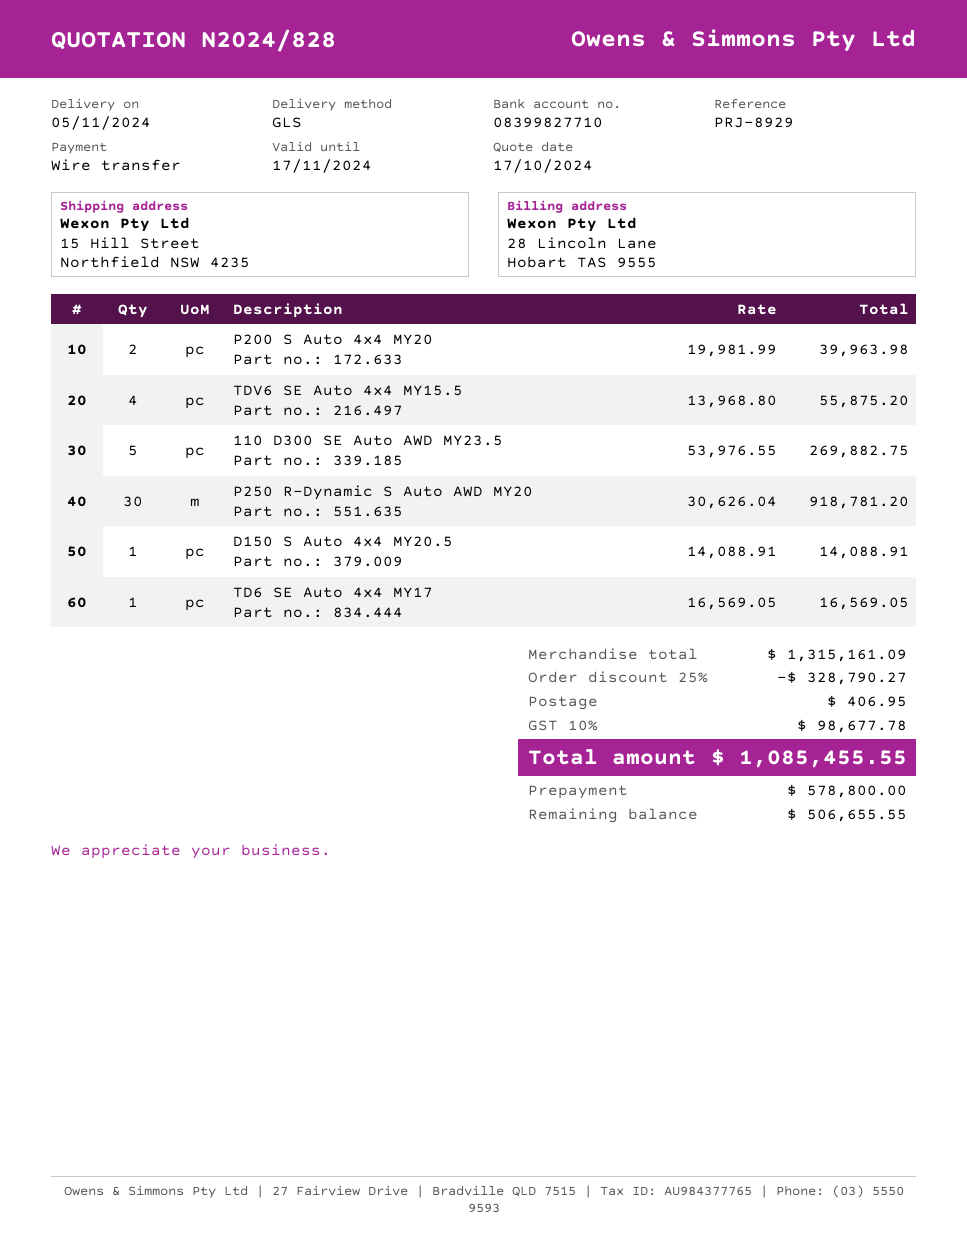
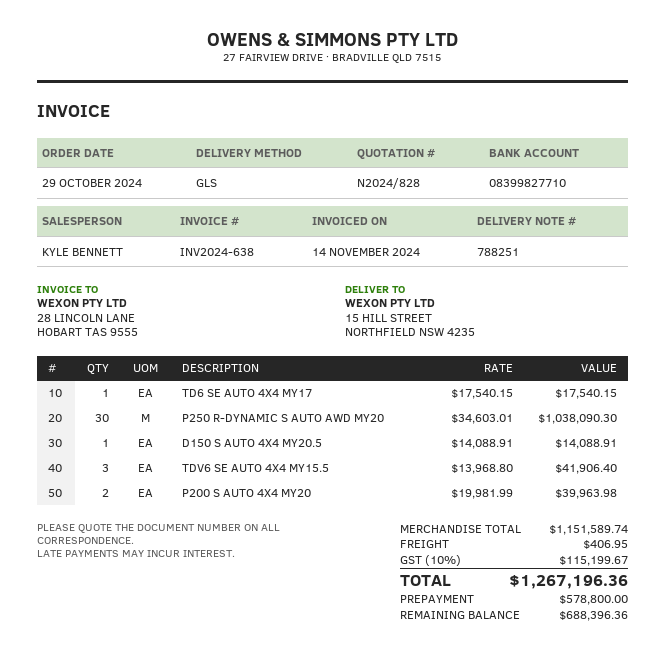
TDV6 SE Auto 4x4 MY15.5: 4 x 13968.80 = 55875.20 -> 3 x 13968.80 = 41906.40
110 D300 SE Auto AWD MY23.5: 5 x 53976.55 = 269882.75 -> none
P250 R-Dynamic S Auto AWD MY20: 30 x 30626.04 = 918781.20 -> 30 x 34603.01 = 1038090.30
TD6 SE Auto 4x4 MY17: 1 x 16569.05 = 16569.05 -> 1 x 17540.15 = 17540.15
subtotal: 1315161.09 -> 1151589.74
discount: 25% = 328790.27 -> none
tax: 10% = 98677.78 -> 10% = 115199.67
total: 1085455.55 -> 1267196.36
balance: 506655.55 -> 688396.36

